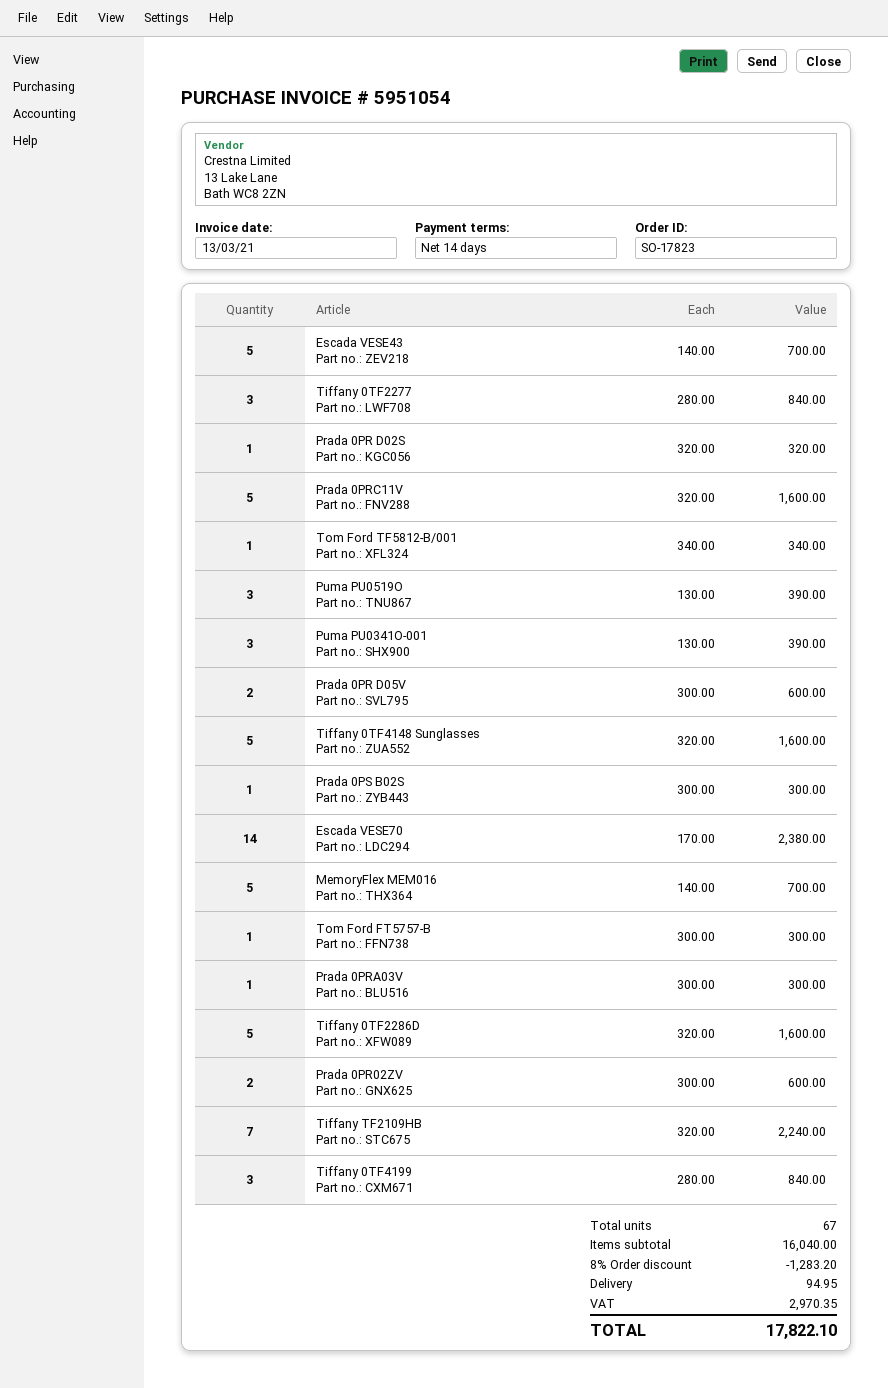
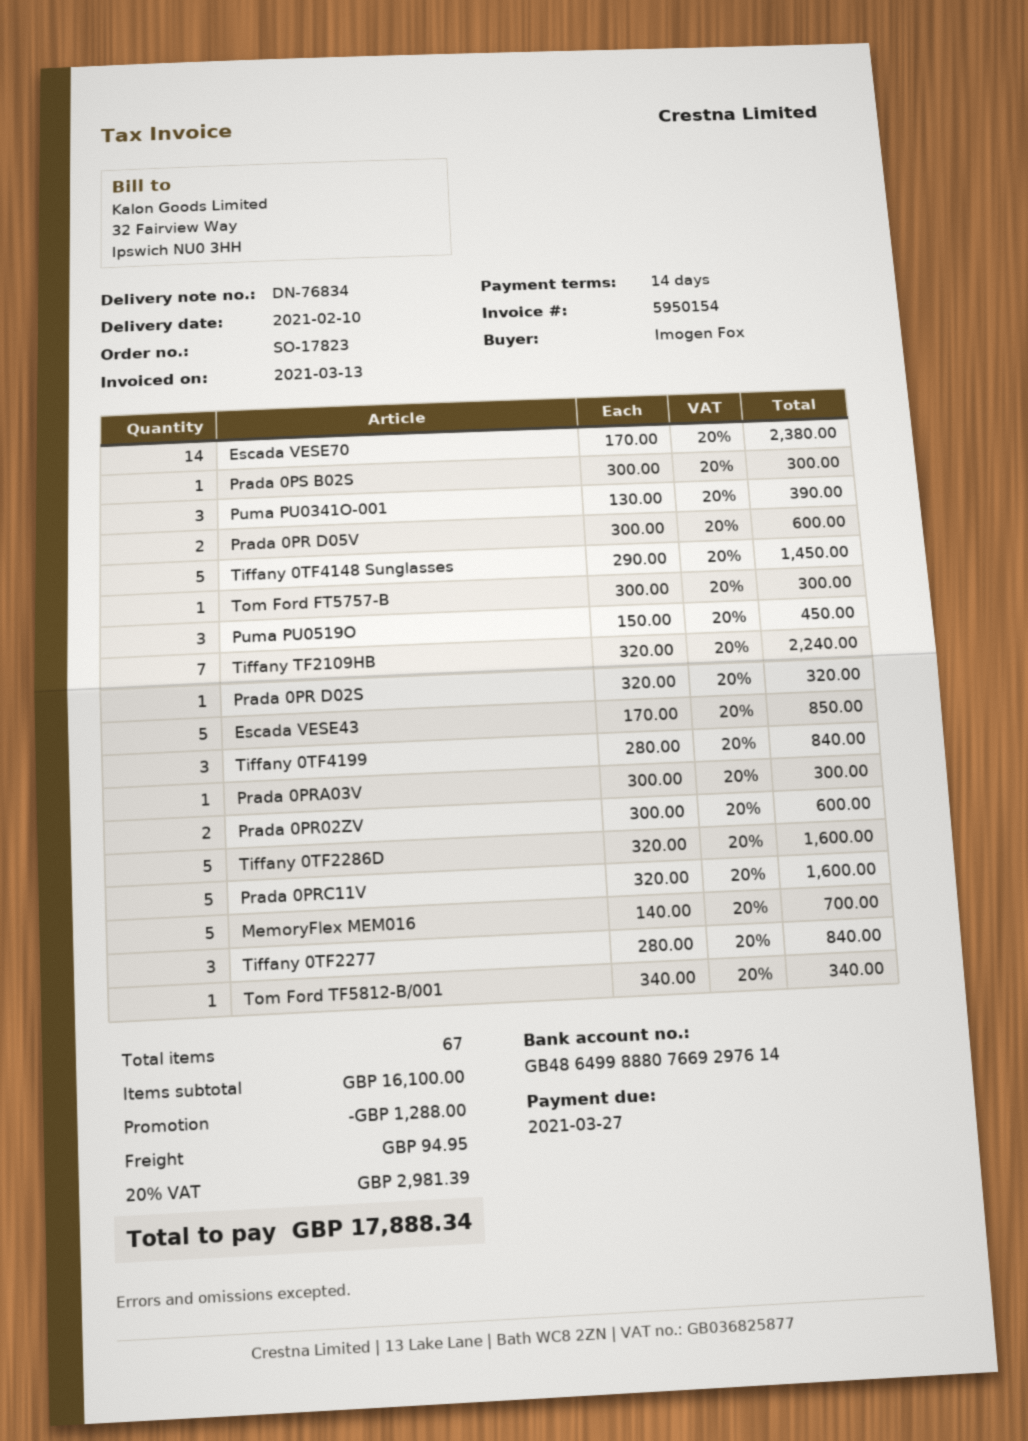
invoice number: 5951054 -> 5950154
Escada VESE43: 5 x 140.00 = 700.00 -> 5 x 170.00 = 850.00
Puma PU0519O: 3 x 130.00 = 390.00 -> 3 x 150.00 = 450.00
Tiffany 0TF4148 Sunglasses: 5 x 320.00 = 1600.00 -> 5 x 290.00 = 1450.00
subtotal: 16040.00 -> 16100.00
discount: 1283.20 -> 1288.00
tax: 2970.35 -> 2981.39
total: 17822.10 -> 17888.34

